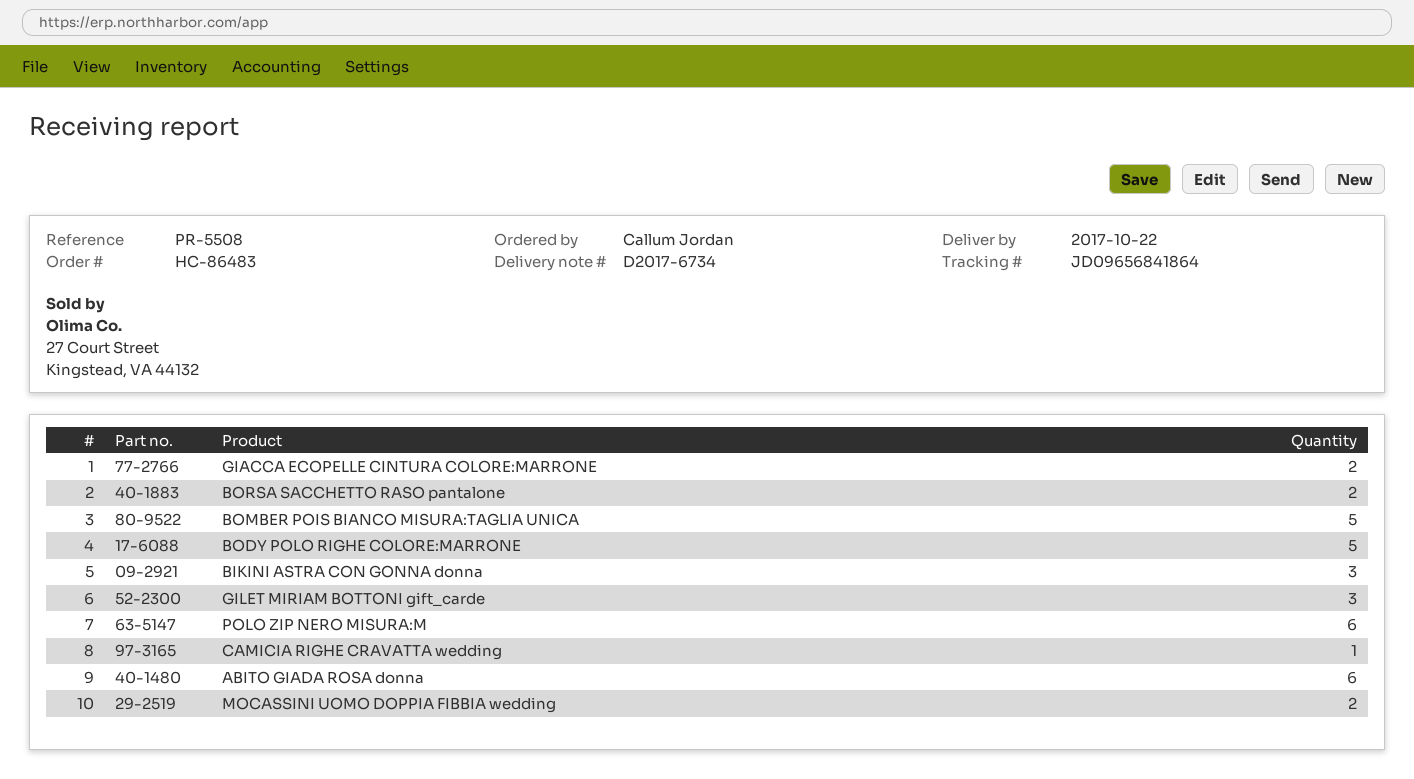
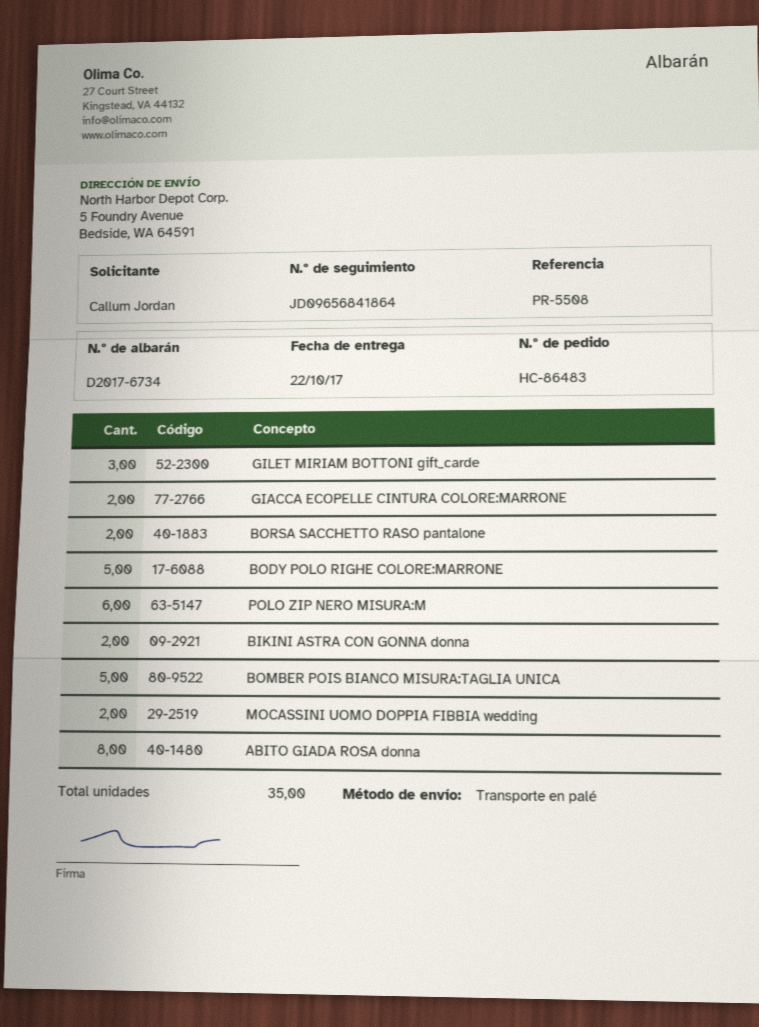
BIKINI ASTRA CON GONNA donna: 3 -> 2
CAMICIA RIGHE CRAVATTA wedding: 1 -> none
ABITO GIADA ROSA donna: 6 -> 8

